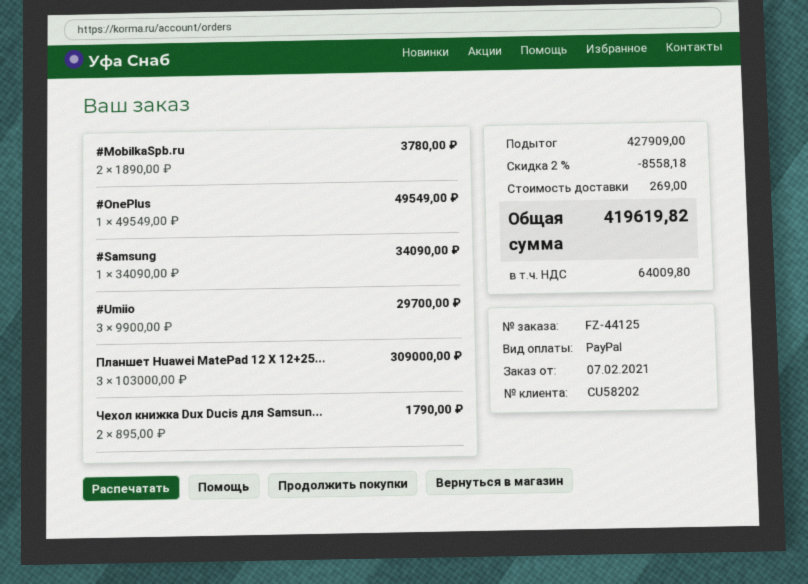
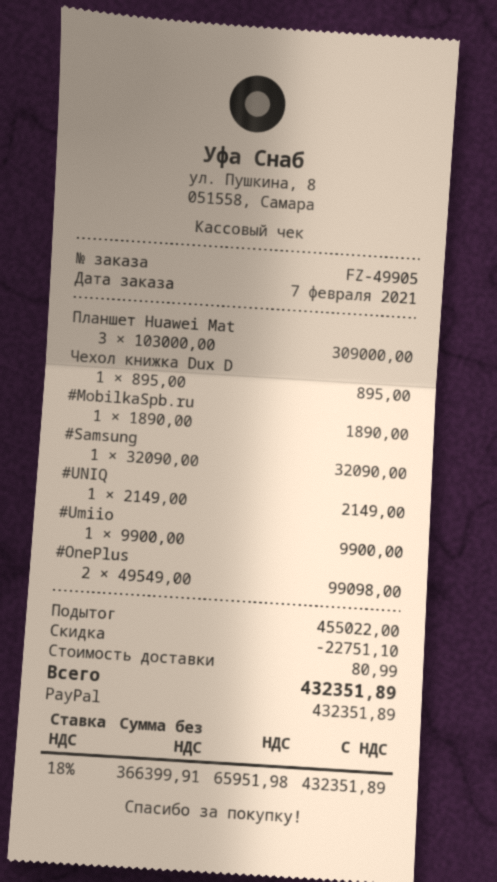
order number: FZ-44125 -> FZ-49905
#MobilkaSpb.ru: 2 x 1890.00 = 3780.00 -> 1 x 1890.00 = 1890.00
#OnePlus: 1 x 49549.00 = 49549.00 -> 2 x 49549.00 = 99098.00
#Samsung: 1 x 34090.00 = 34090.00 -> 1 x 32090.00 = 32090.00
#Umiio: 3 x 9900.00 = 29700.00 -> 1 x 9900.00 = 9900.00
Чехол книжка Dux Ducis для Samsun...: 2 x 895.00 = 1790.00 -> 1 x 895.00 = 895.00
#UNIQ: none -> 1 x 2149.00 = 2149.00
subtotal: 427909.00 -> 455022.00
discount: 8558.18 -> 22751.10
shipping: 269.00 -> 80.99
tax: 64009.80 -> 65951.98
total: 419619.82 -> 432351.89

